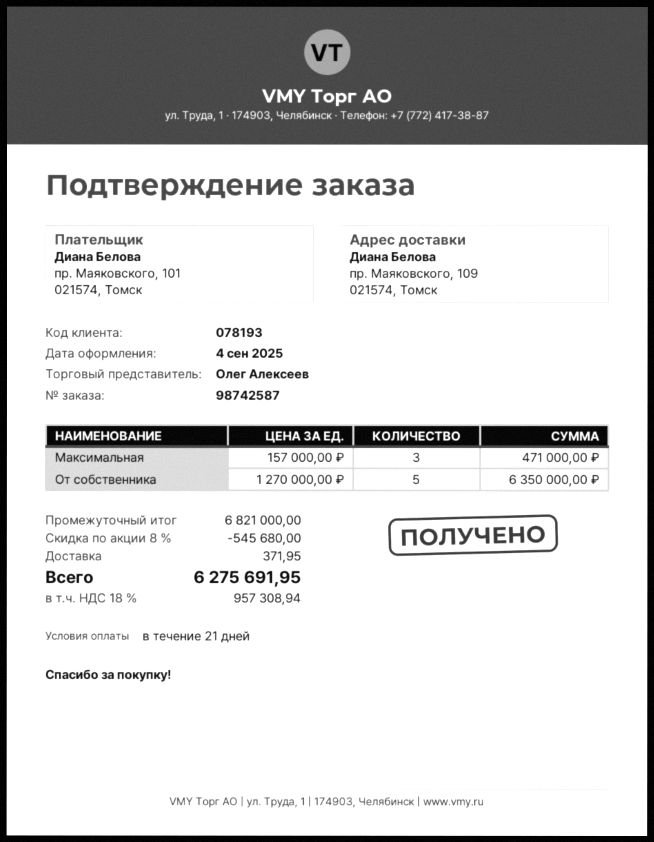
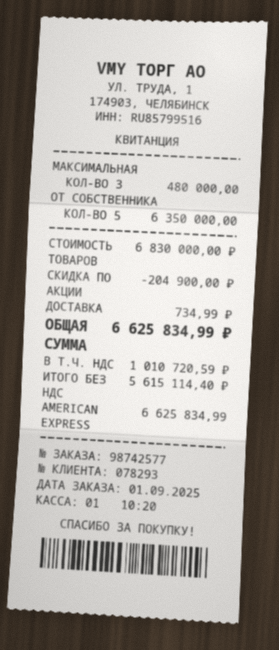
order number: 98742587 -> 98742577
order date: 2025-09-04 -> 2025-09-01
customer number: 078193 -> 078293
Максимальная: 3 for 471000.00 -> 3 for 480000.00
subtotal: 6821000.00 -> 6830000.00
discount: 545680.00 -> 204900.00
shipping: 371.95 -> 734.99
tax: 957308.94 -> 1010720.59
total: 6275691.95 -> 6625834.99

